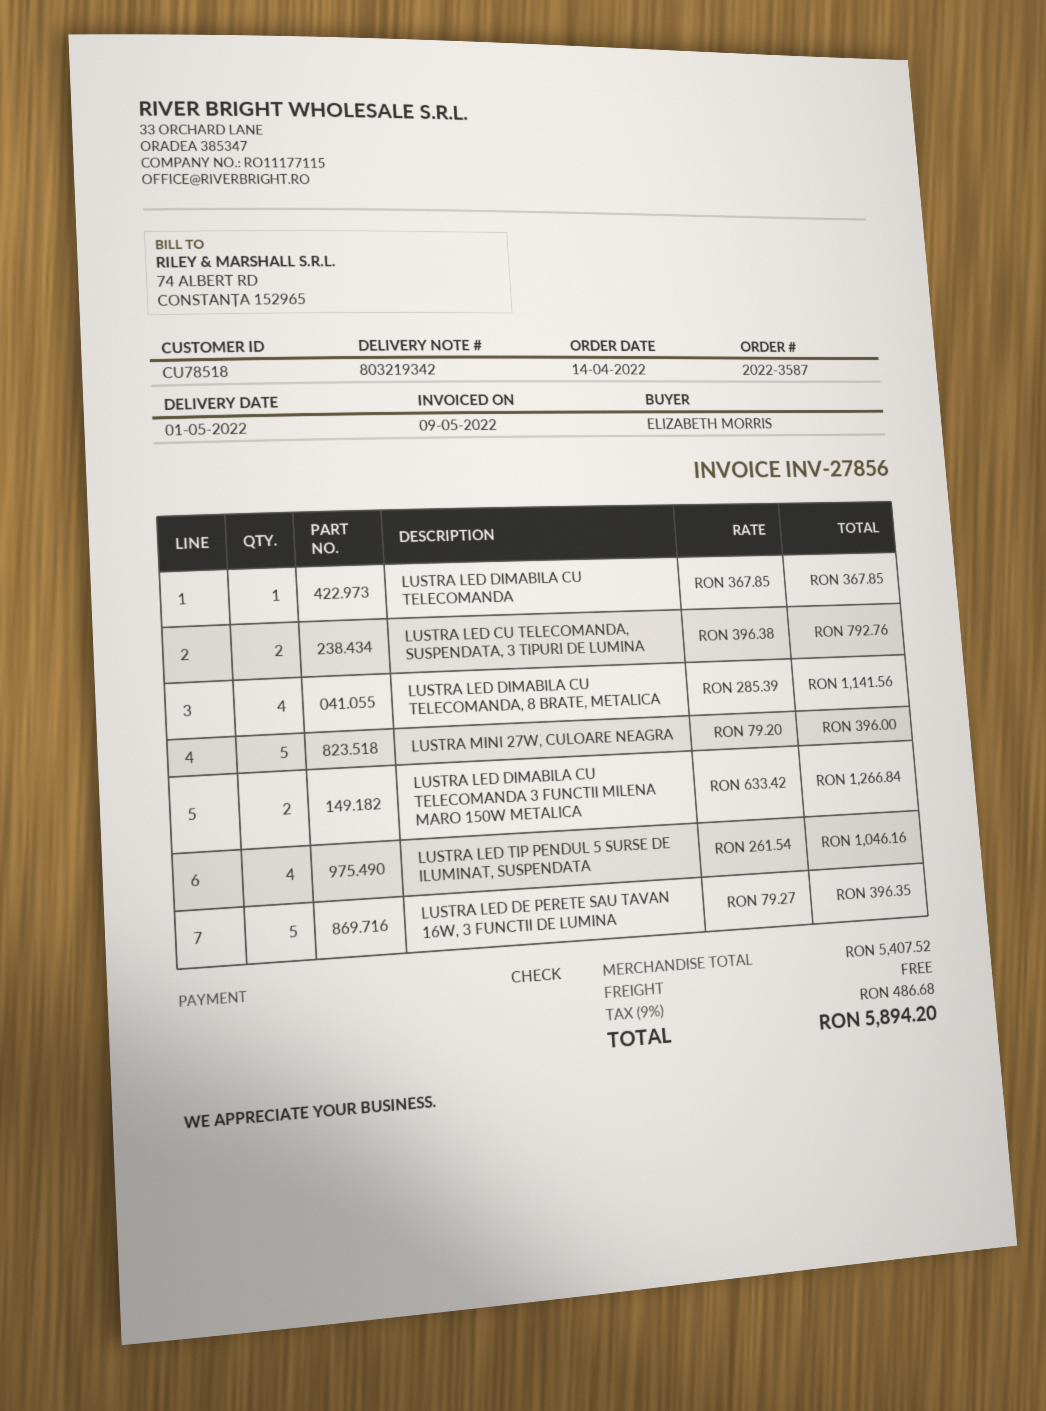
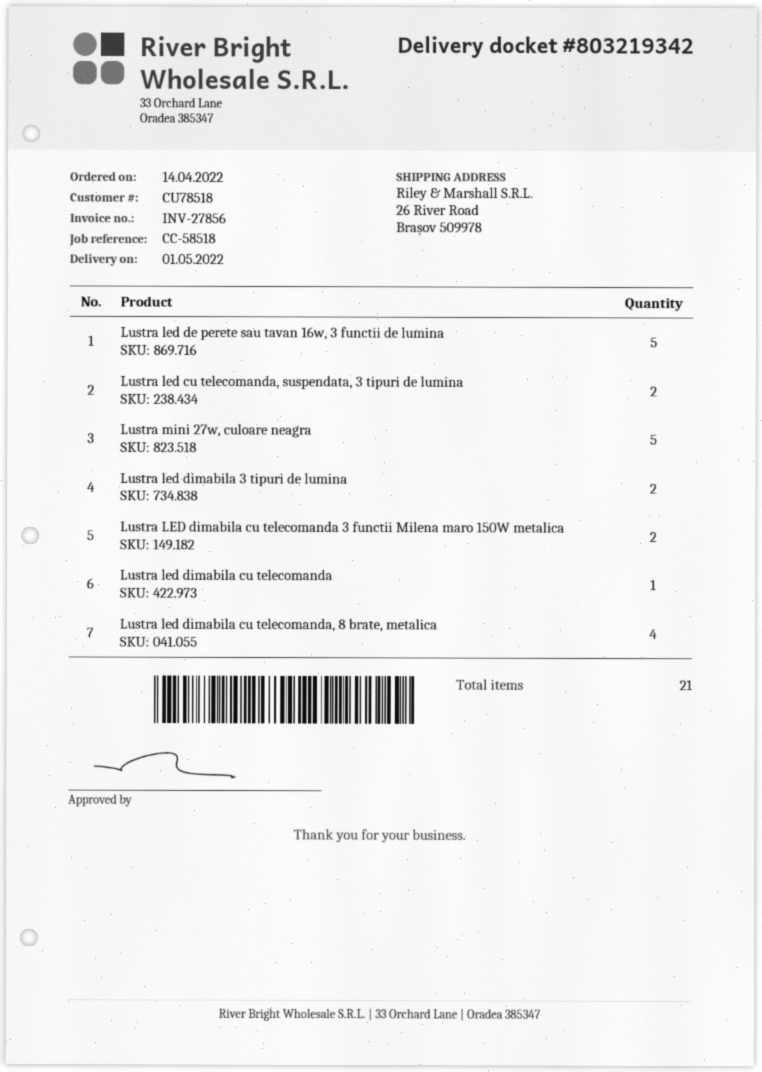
LUSTRA LED TIP PENDUL 5 SURSE DE ILUMINAT, SUSPENDATA: 4 -> none
Lustra led dimabila 3 tipuri de lumina: none -> 2

